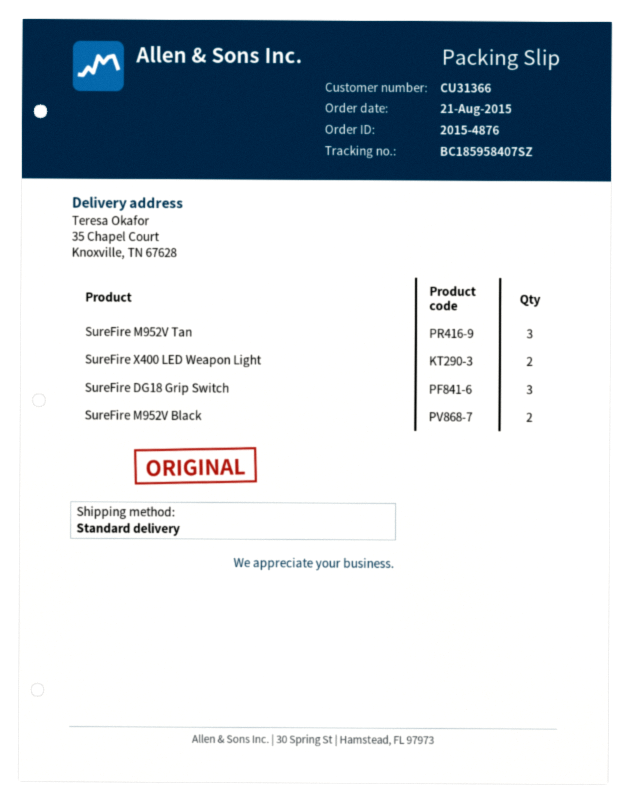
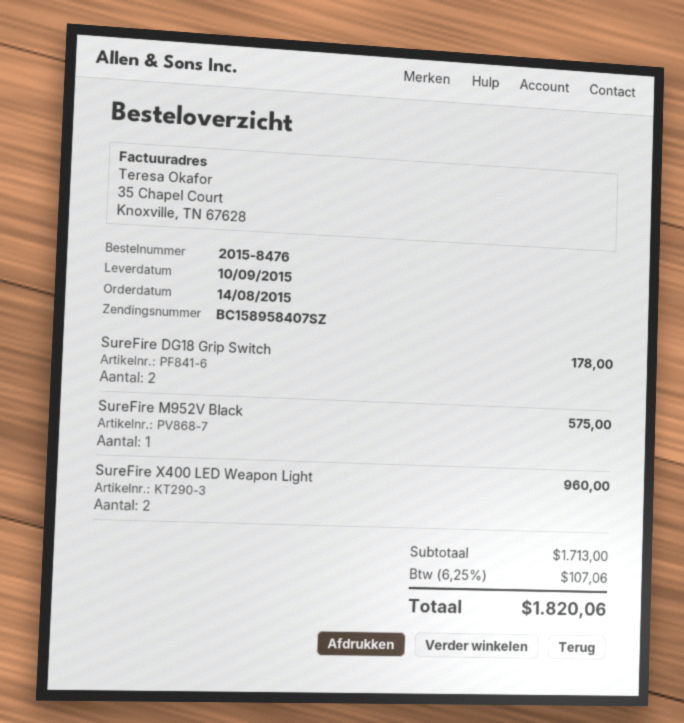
order number: 2015-4876 -> 2015-8476
order date: 2015-08-21 -> 2015-08-14
tracking number: BC185958407SZ -> BC158958407SZ
SureFire M952V Tan: 3 -> none
SureFire DG18 Grip Switch: 3 -> 2
SureFire M952V Black: 2 -> 1

